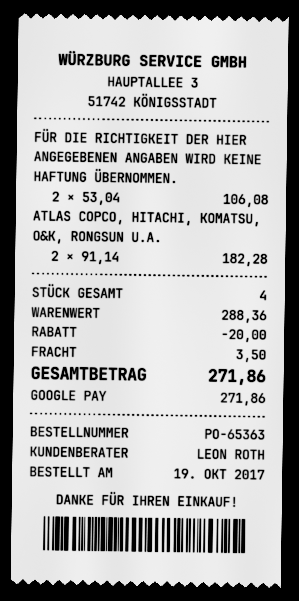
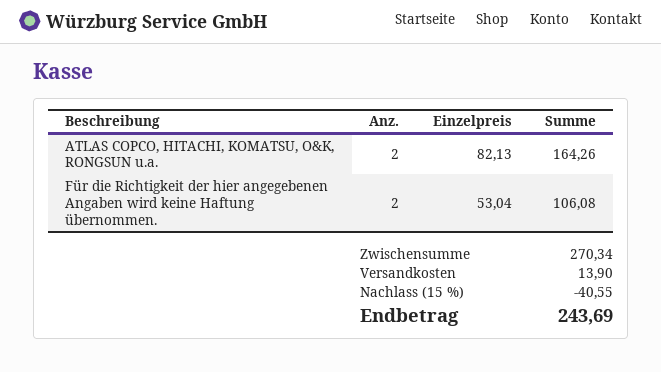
ATLAS COPCO, HITACHI, KOMATSU, O&K, RONGSUN U.A.: 2 x 91.14 = 182.28 -> 2 x 82.13 = 164.26
subtotal: 288.36 -> 270.34
discount: 20.00 -> 40.55
shipping: 3.50 -> 13.90
total: 271.86 -> 243.69

